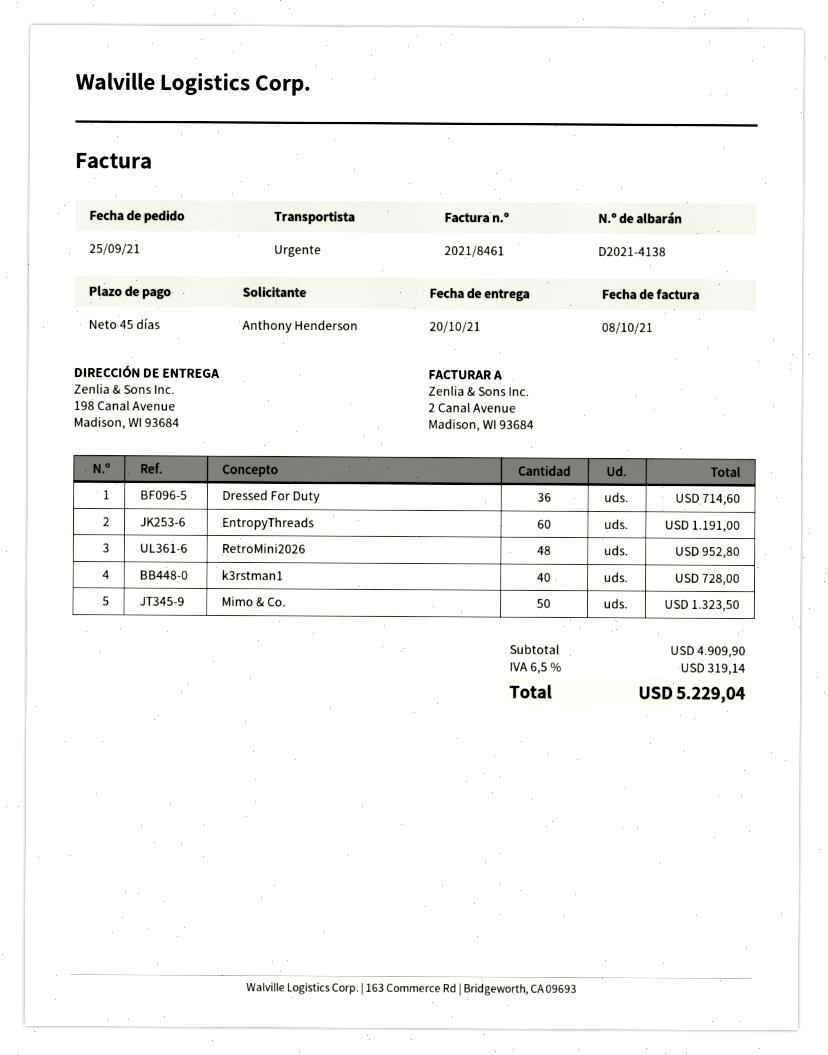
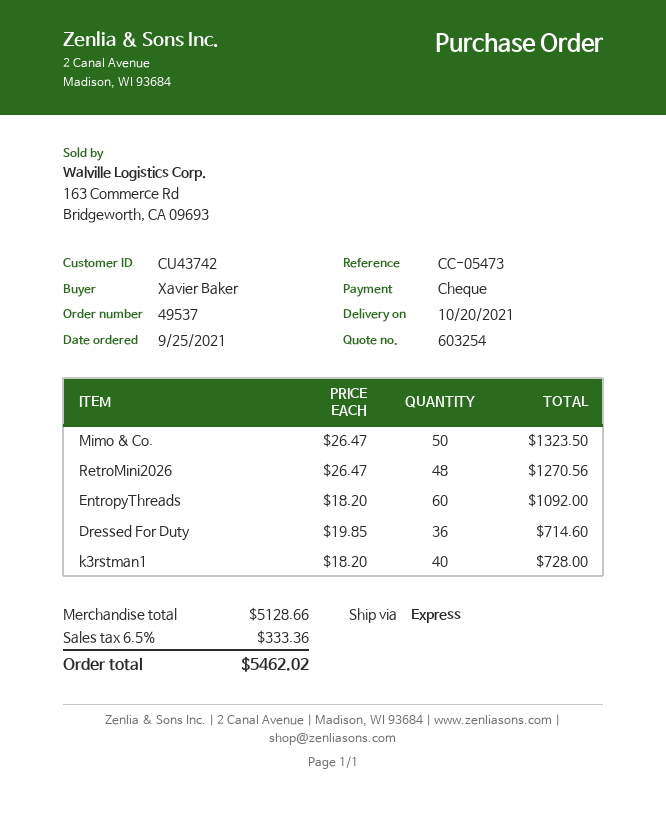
ordered by: Anthony Henderson -> Xavier Baker
EntropyThreads: 60 for 1191.00 -> 60 for 1092.00
RetroMini2026: 48 for 952.80 -> 48 for 1270.56
subtotal: 4909.90 -> 5128.66
tax: 6.5% = 319.14 -> 6.5% = 333.36
total: 5229.04 -> 5462.02

